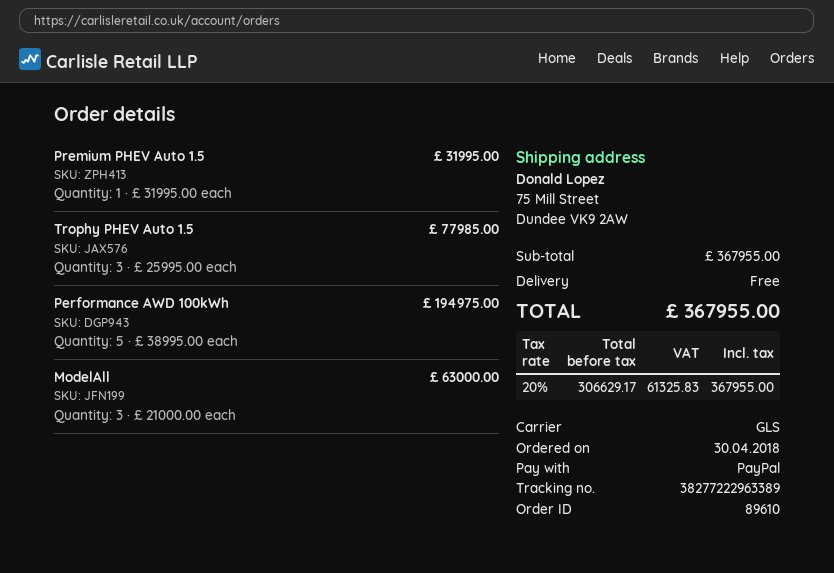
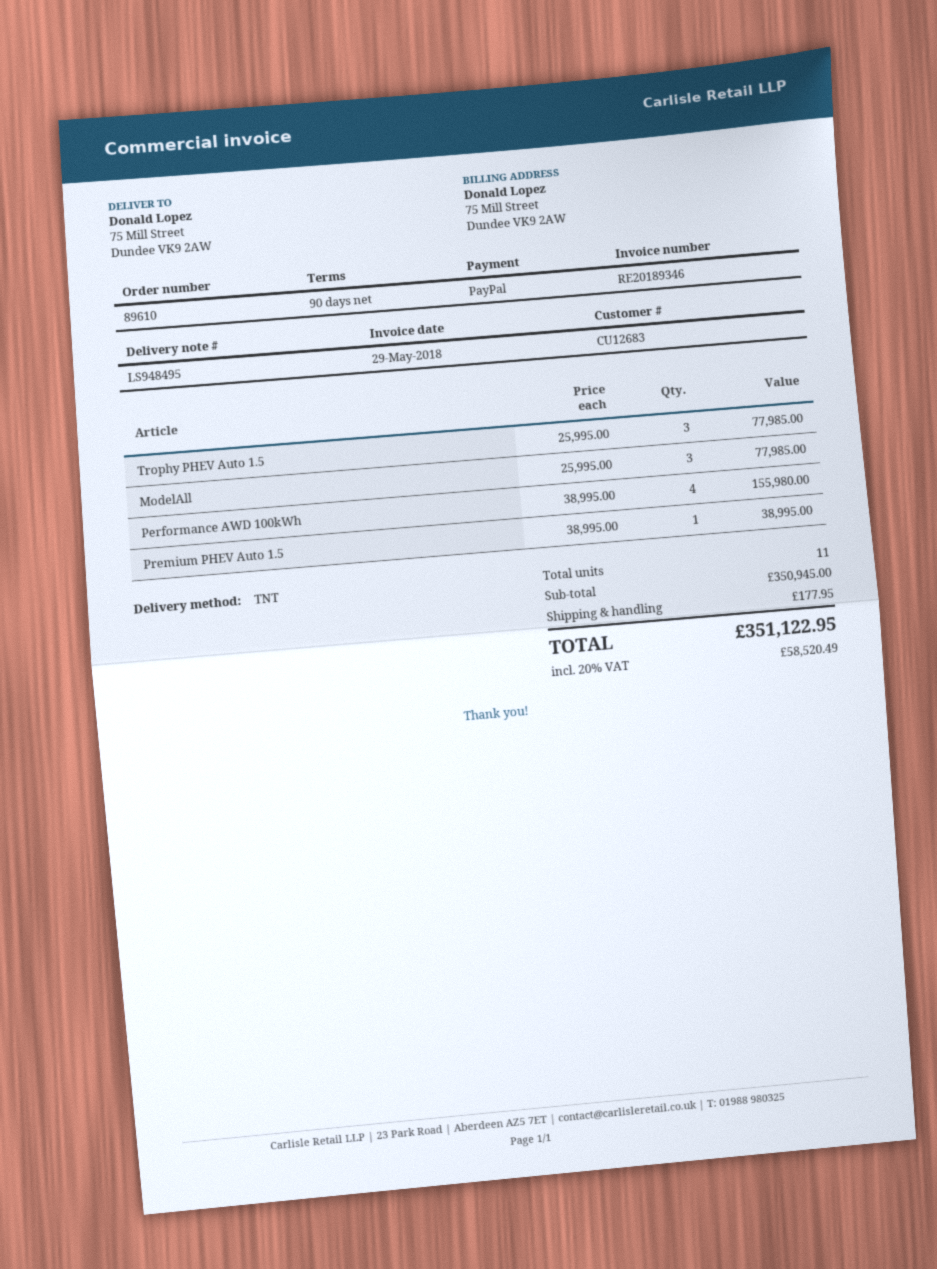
shipping method: GLS -> TNT
Premium PHEV Auto 1.5: 1 x 31995.00 = 31995.00 -> 1 x 38995.00 = 38995.00
Performance AWD 100kWh: 5 x 38995.00 = 194975.00 -> 4 x 38995.00 = 155980.00
ModelAll: 3 x 21000.00 = 63000.00 -> 3 x 25995.00 = 77985.00
subtotal: 367955.00 -> 350945.00
shipping: 0.00 -> 177.95
tax: 20% = 61325.83 -> 20% = 58520.49
total: 367955.00 -> 351122.95

